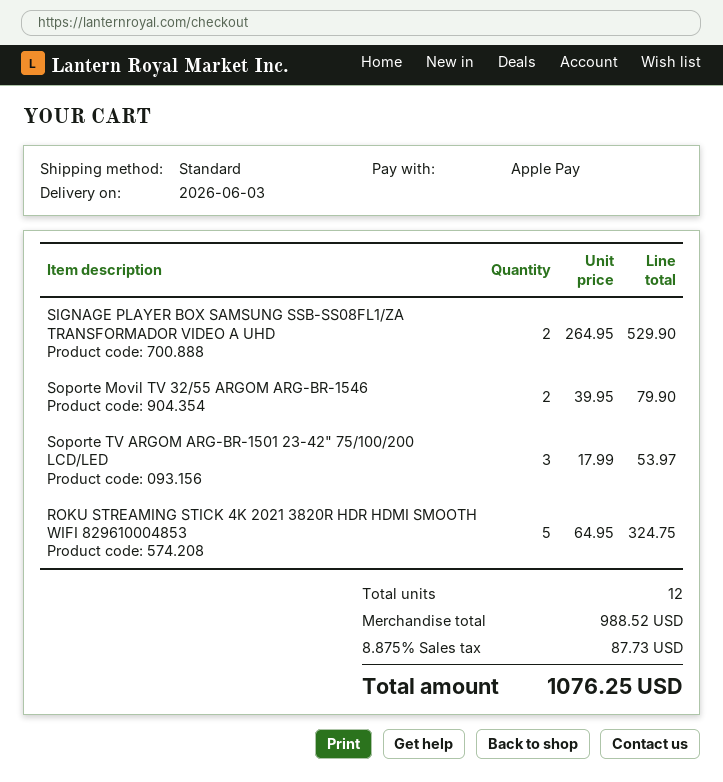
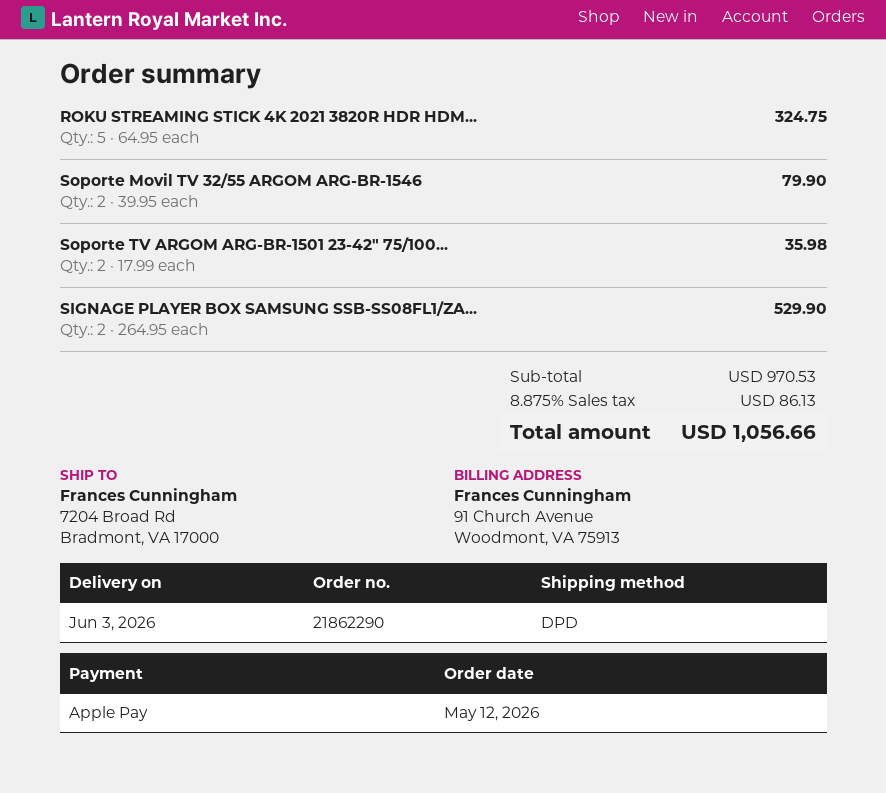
shipping method: standard -> DPD
Soporte TV ARGOM ARG-BR-1501 23-42" 75/100/200 LCD/LED: 3 x 17.99 = 53.97 -> 2 x 17.99 = 35.98
subtotal: 988.52 -> 970.53
tax: 8.875% = 87.73 -> 8.875% = 86.13
total: 1076.25 -> 1056.66

